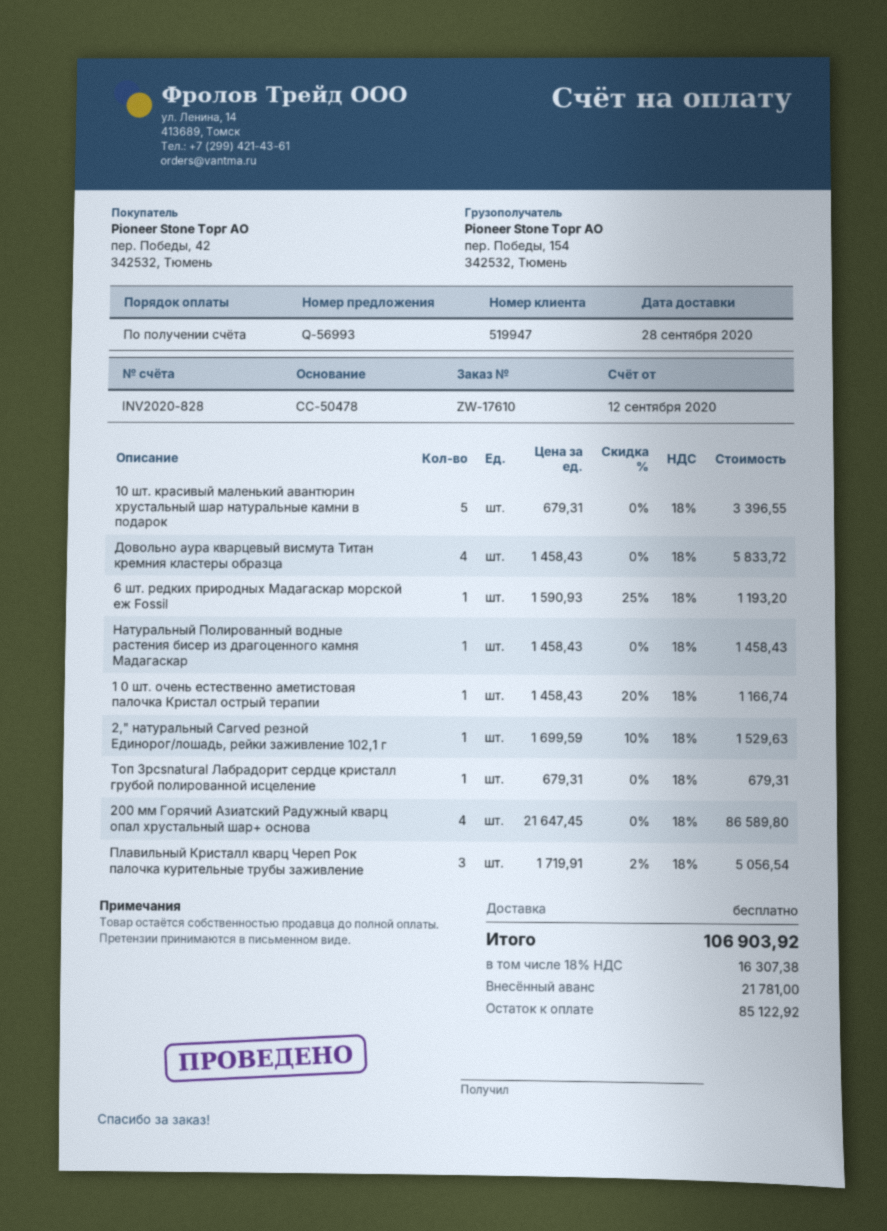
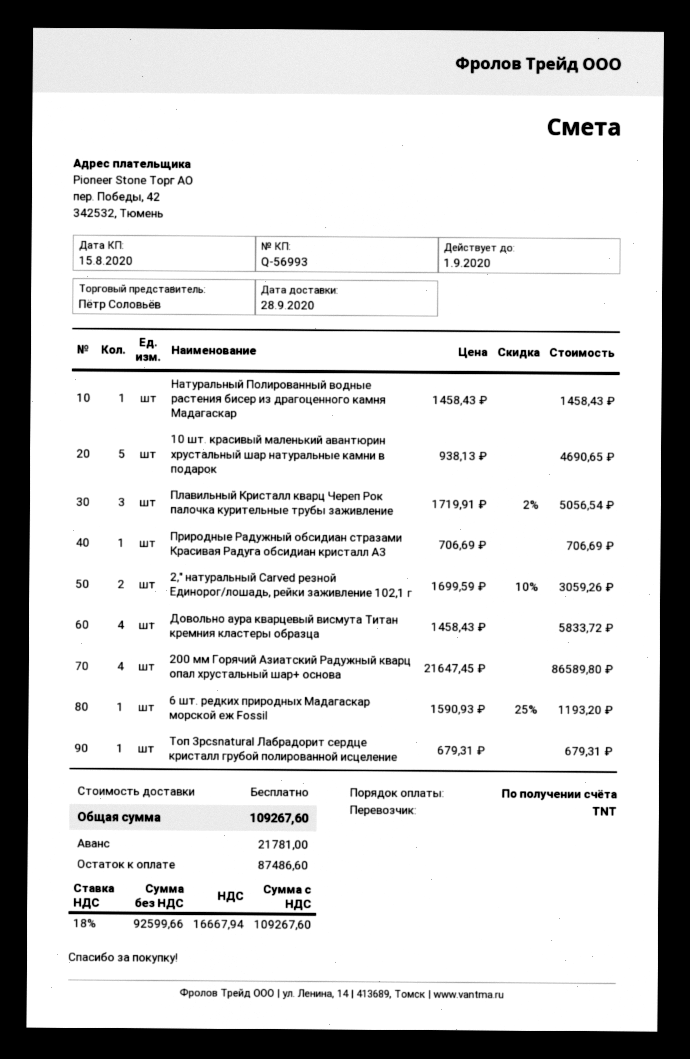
10 шт. красивый маленький авантюрин хрустальный шар натуральные камни в подарок: 5 x 679.31 = 3396.55 -> 5 x 938.13 = 4690.65
1 0 шт. очень естественно аметистовая палочка Кристал острый терапии: 1 x 1458.43 - 20% = 1166.74 -> none
2," натуральный Carved резной Единорог/лошадь, рейки заживление 102,1 г: 1 x 1699.59 - 10% = 1529.63 -> 2 x 1699.59 - 10% = 3059.26
Природные Радужный обсидиан стразами Красивая Радуга обсидиан кристалл A3: none -> 1 x 706.69 = 706.69
tax: 18% = 16307.38 -> 18% = 16667.94
total: 106903.92 -> 109267.60
balance: 85122.92 -> 87486.60

